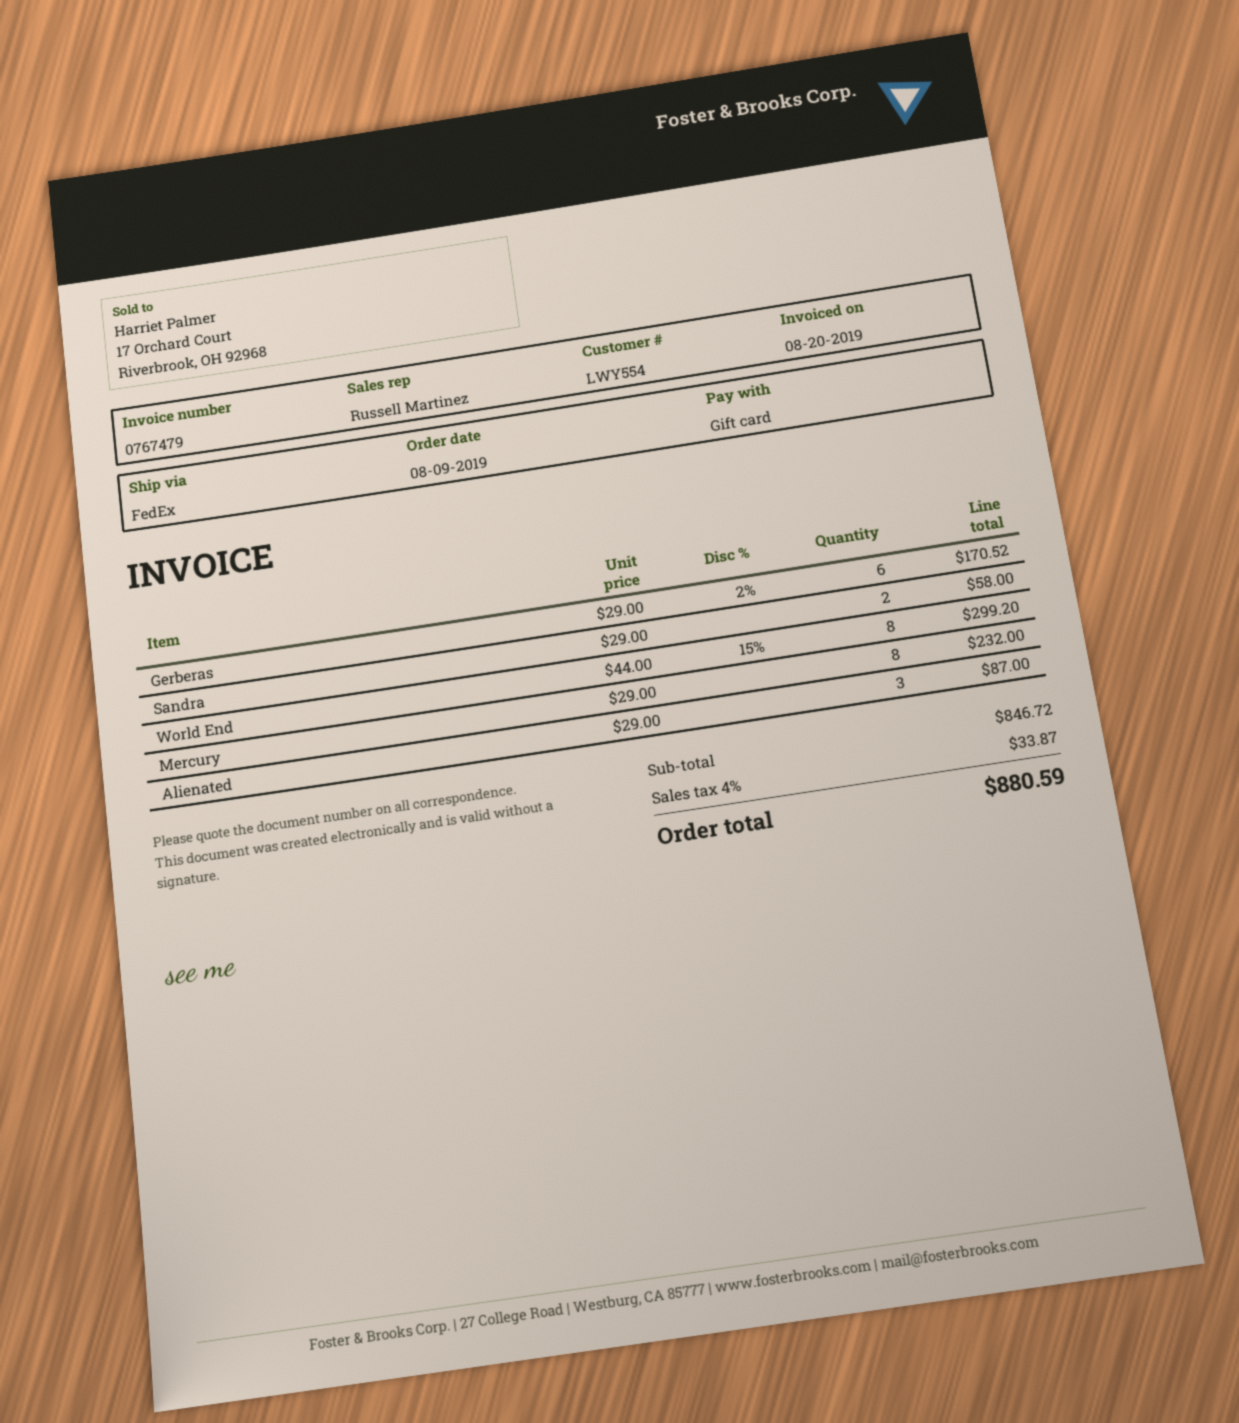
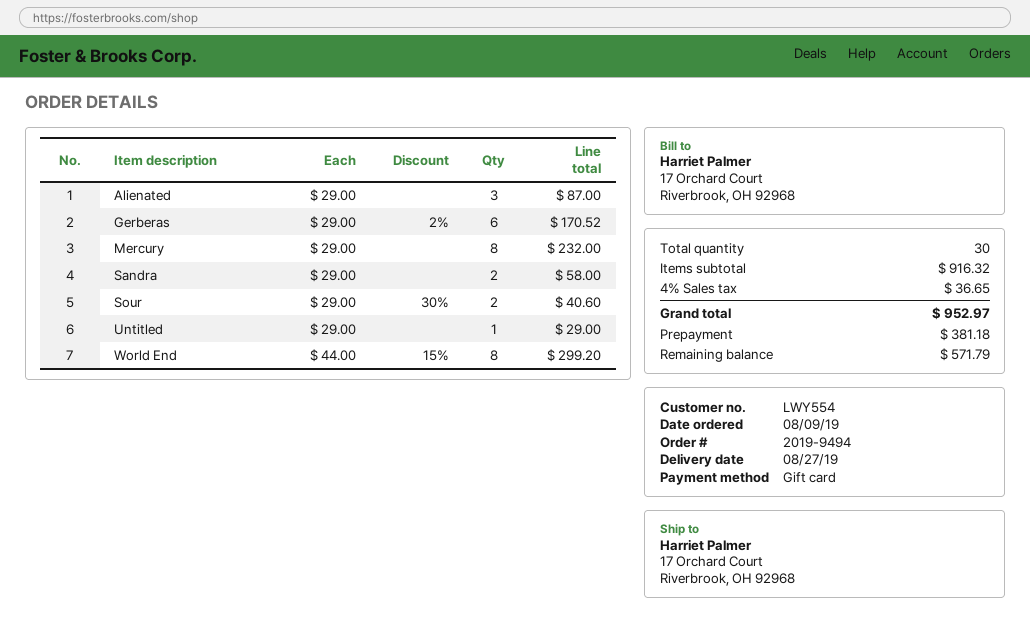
Sour: none -> 2 x 29.00 - 30% = 40.60
Untitled: none -> 1 x 29.00 = 29.00
subtotal: 846.72 -> 916.32
tax: 4% = 33.87 -> 4% = 36.65
total: 880.59 -> 952.97

